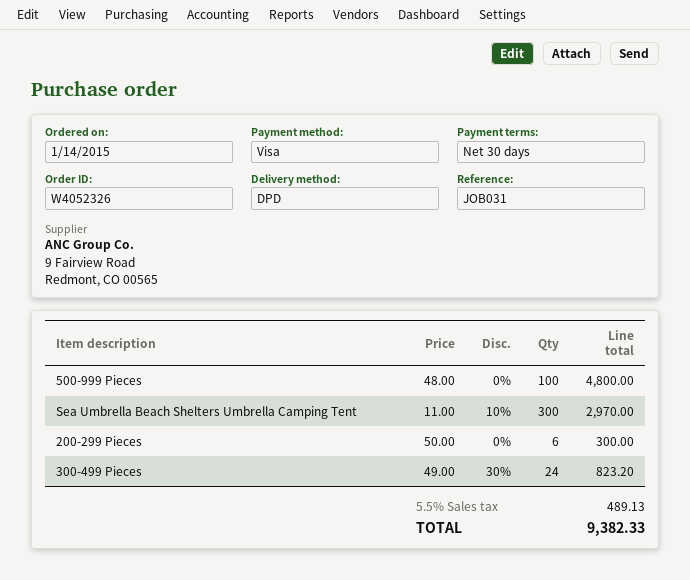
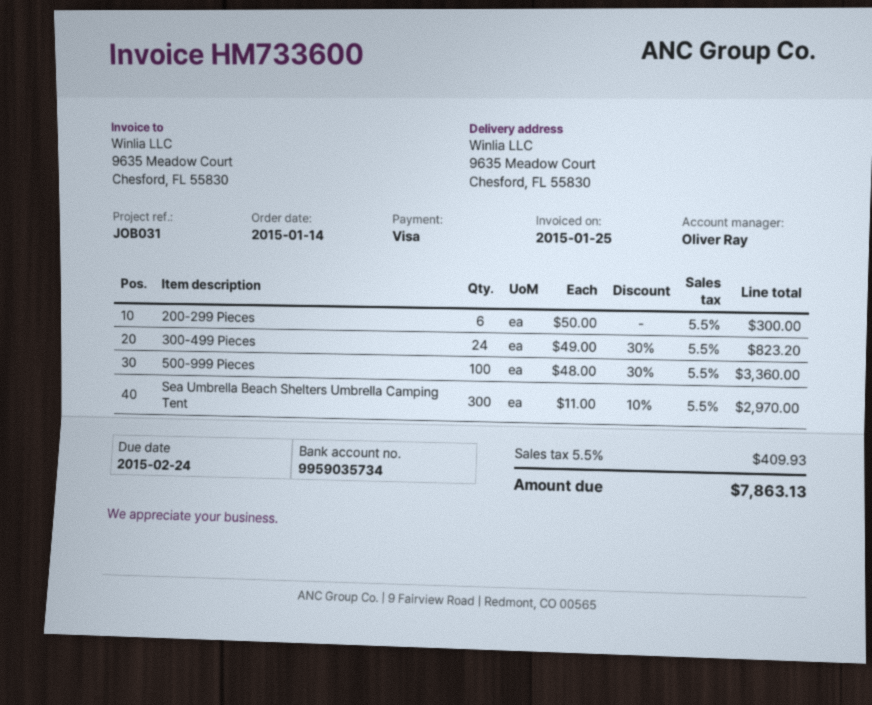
500-999 Pieces: 100 x 48.00 = 4800.00 -> 100 x 48.00 - 30% = 3360.00
tax: 5.5% = 489.13 -> 5.5% = 409.93
total: 9382.33 -> 7863.13

